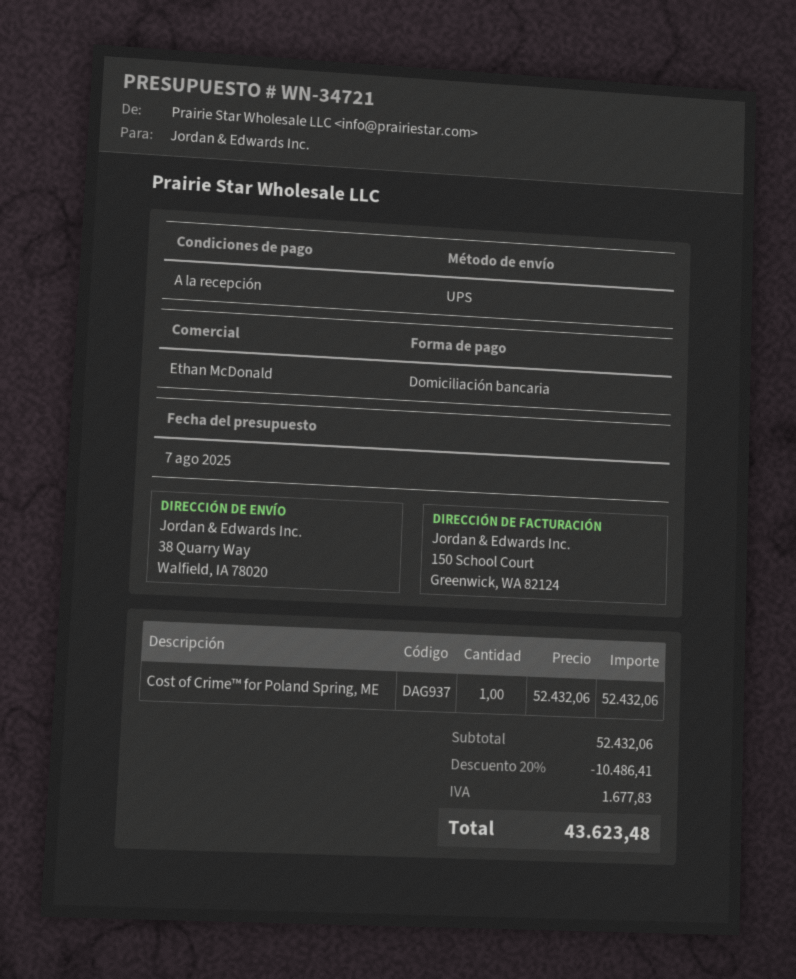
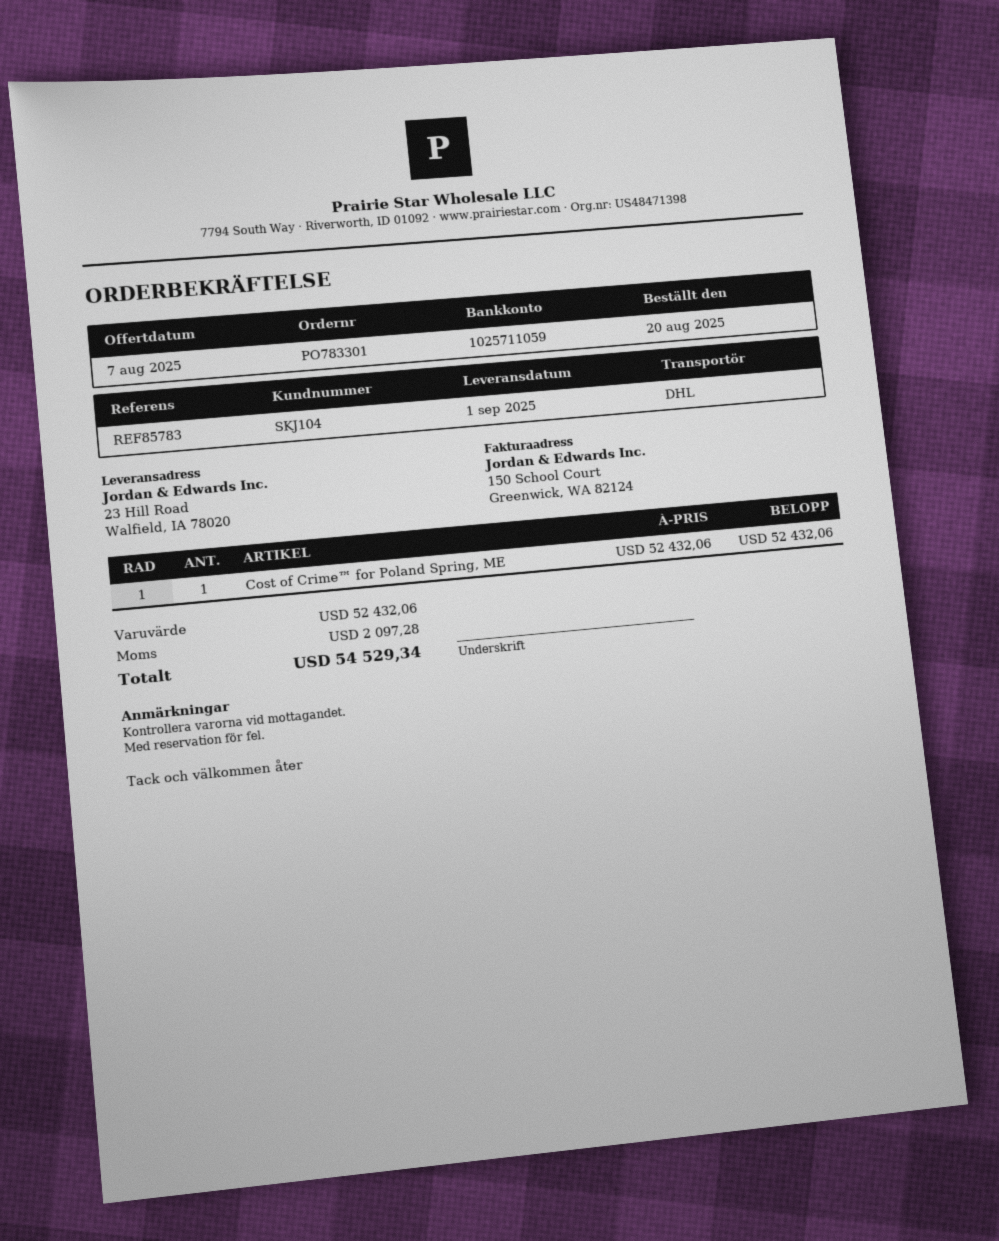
shipping method: UPS -> DHL
ship to: 38 Quarry Way, Walfield, IA 78020 -> 23 Hill Road, Walfield, IA 78020
discount: 20% = 10486.41 -> none
tax: 1677.83 -> 2097.28
total: 43623.48 -> 54529.34

